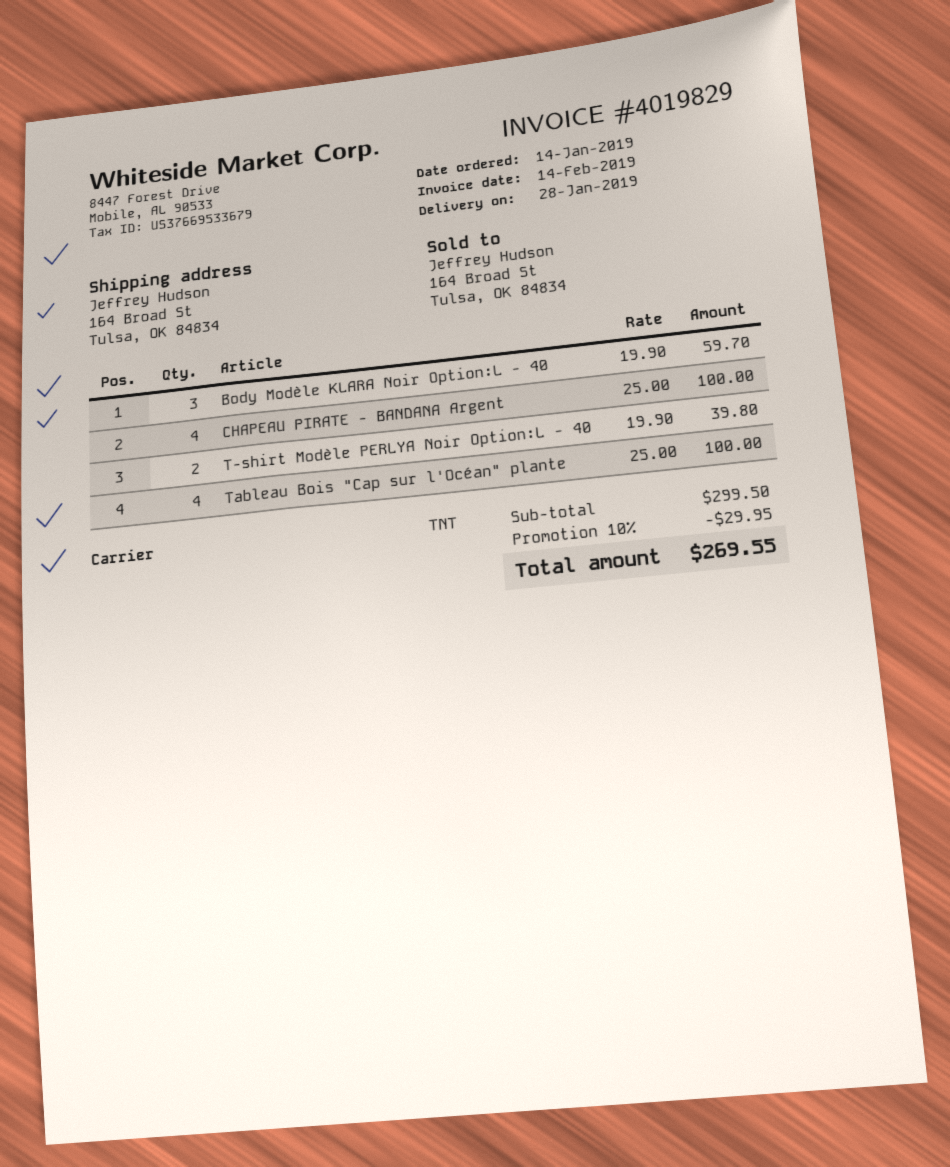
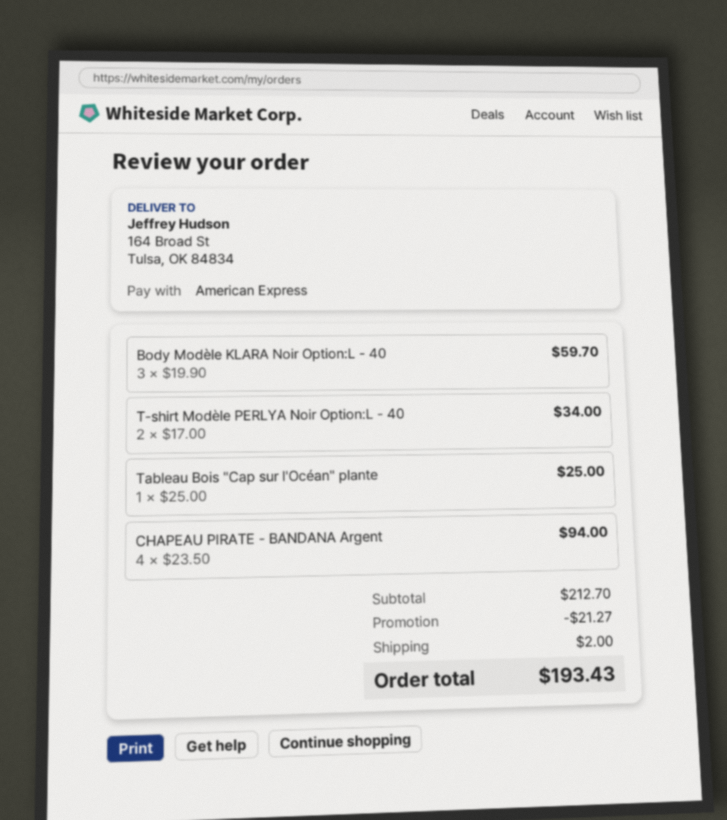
CHAPEAU PIRATE - BANDANA Argent: 4 x 25.00 = 100.00 -> 4 x 23.50 = 94.00
T-shirt Modèle PERLYA Noir Option:L - 40: 2 x 19.90 = 39.80 -> 2 x 17.00 = 34.00
Tableau Bois "Cap sur l'Océan" plante: 4 x 25.00 = 100.00 -> 1 x 25.00 = 25.00
subtotal: 299.50 -> 212.70
discount: 29.95 -> 21.27
shipping: none -> 2.00
total: 269.55 -> 193.43

